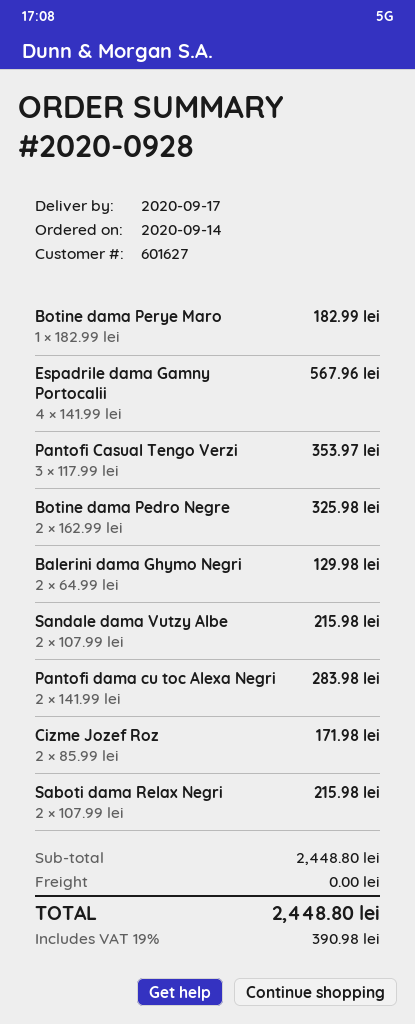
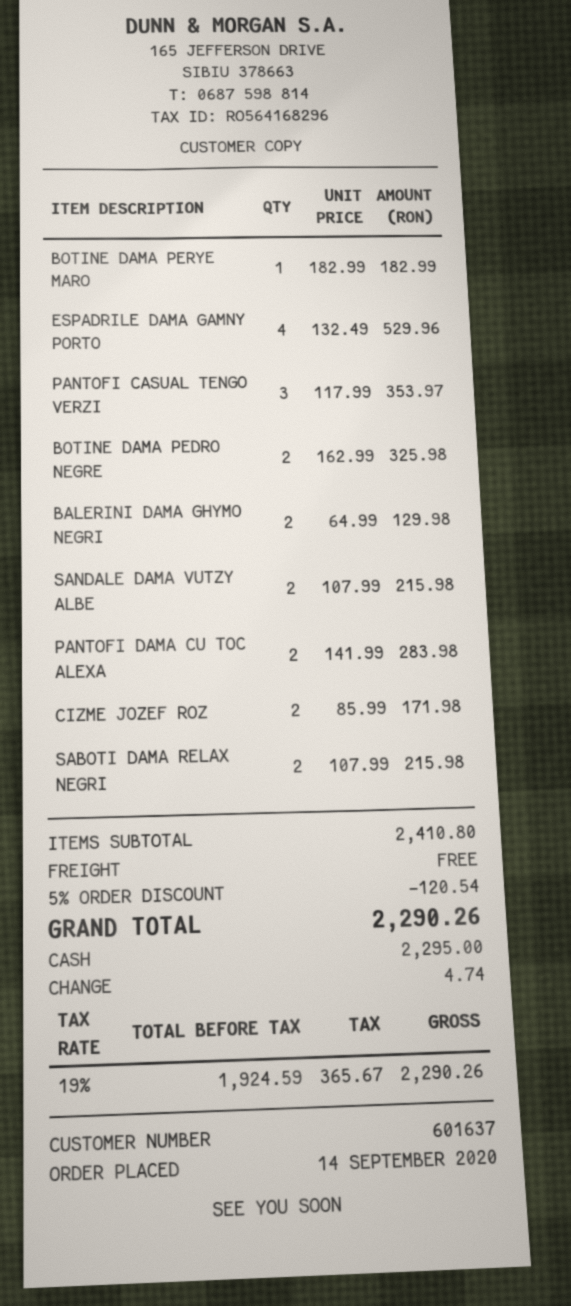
customer number: 601627 -> 601637
Espadrile dama Gamny Portocalii: 4 x 141.99 = 567.96 -> 4 x 132.49 = 529.96
subtotal: 2448.80 -> 2410.80
discount: none -> 5% = 120.54
tax: 19% = 390.98 -> 19% = 365.67
total: 2448.80 -> 2290.26

